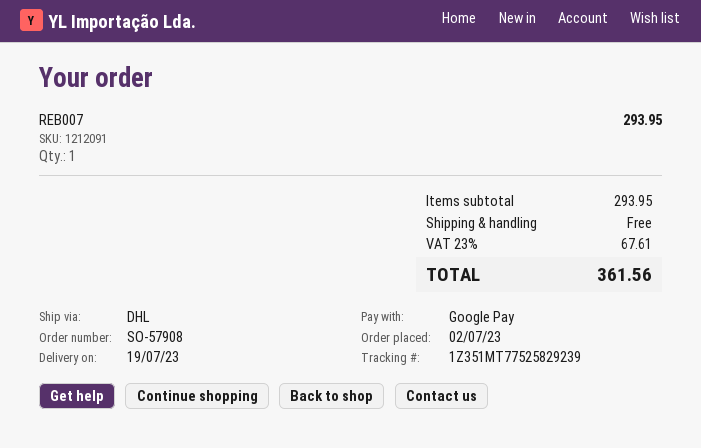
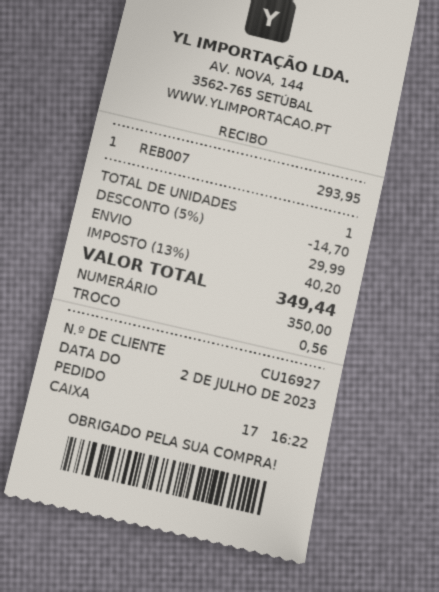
payment method: Google Pay -> cash
discount: none -> 5% = 14.70
shipping: 0.00 -> 29.99
tax: 23% = 67.61 -> 13% = 40.20
total: 361.56 -> 349.44

